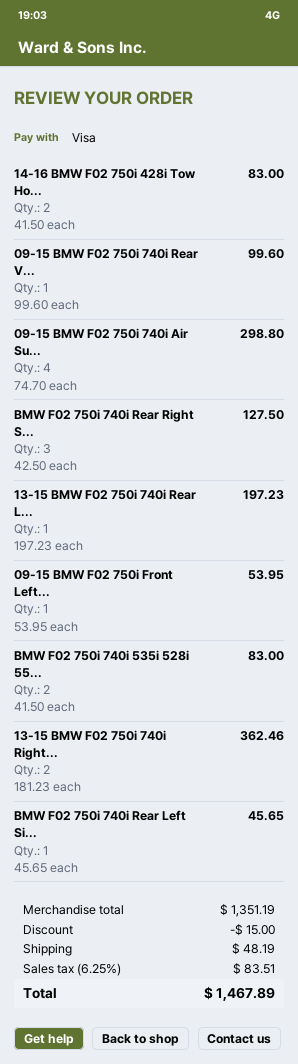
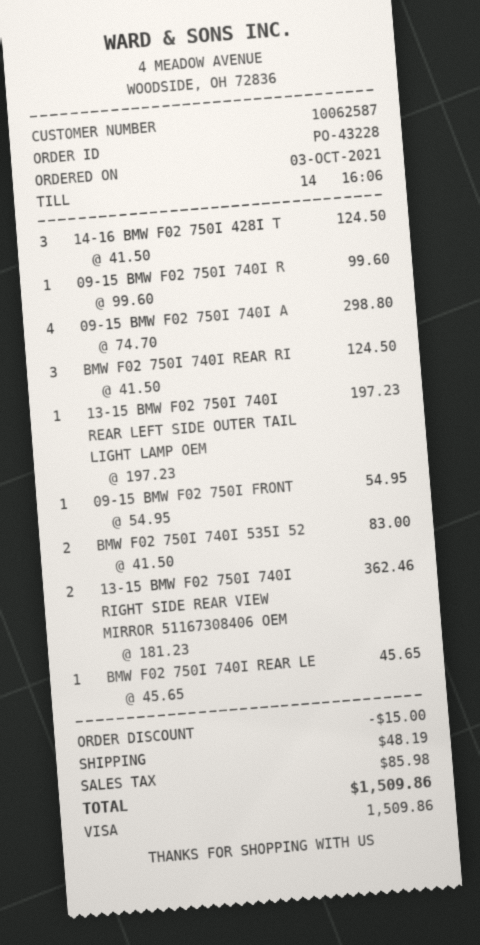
14-16 BMW F02 750i 428i Tow Ho...: 2 x 41.50 = 83.00 -> 3 x 41.50 = 124.50
BMW F02 750i 740i Rear Right S...: 3 x 42.50 = 127.50 -> 3 x 41.50 = 124.50
09-15 BMW F02 750i Front Left...: 1 x 53.95 = 53.95 -> 1 x 54.95 = 54.95
tax: 83.51 -> 85.98
total: 1467.89 -> 1509.86

